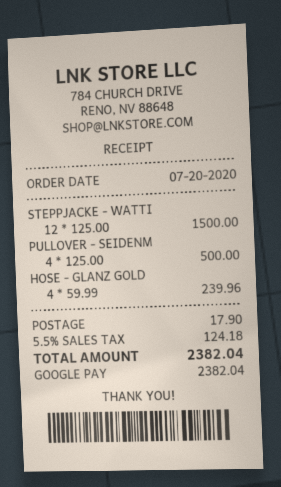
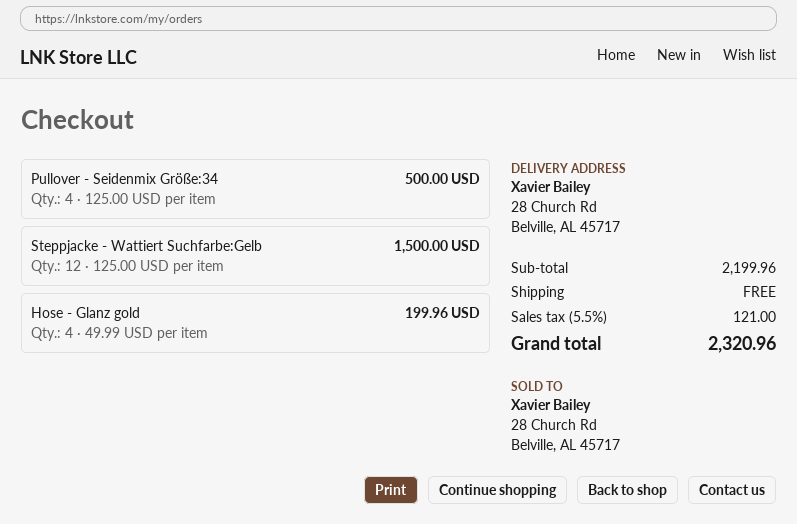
HOSE - GLANZ GOLD: 4 x 59.99 = 239.96 -> 4 x 49.99 = 199.96
shipping: 17.90 -> 0.00
tax: 5.5% = 124.18 -> 5.5% = 121.00
total: 2382.04 -> 2320.96

